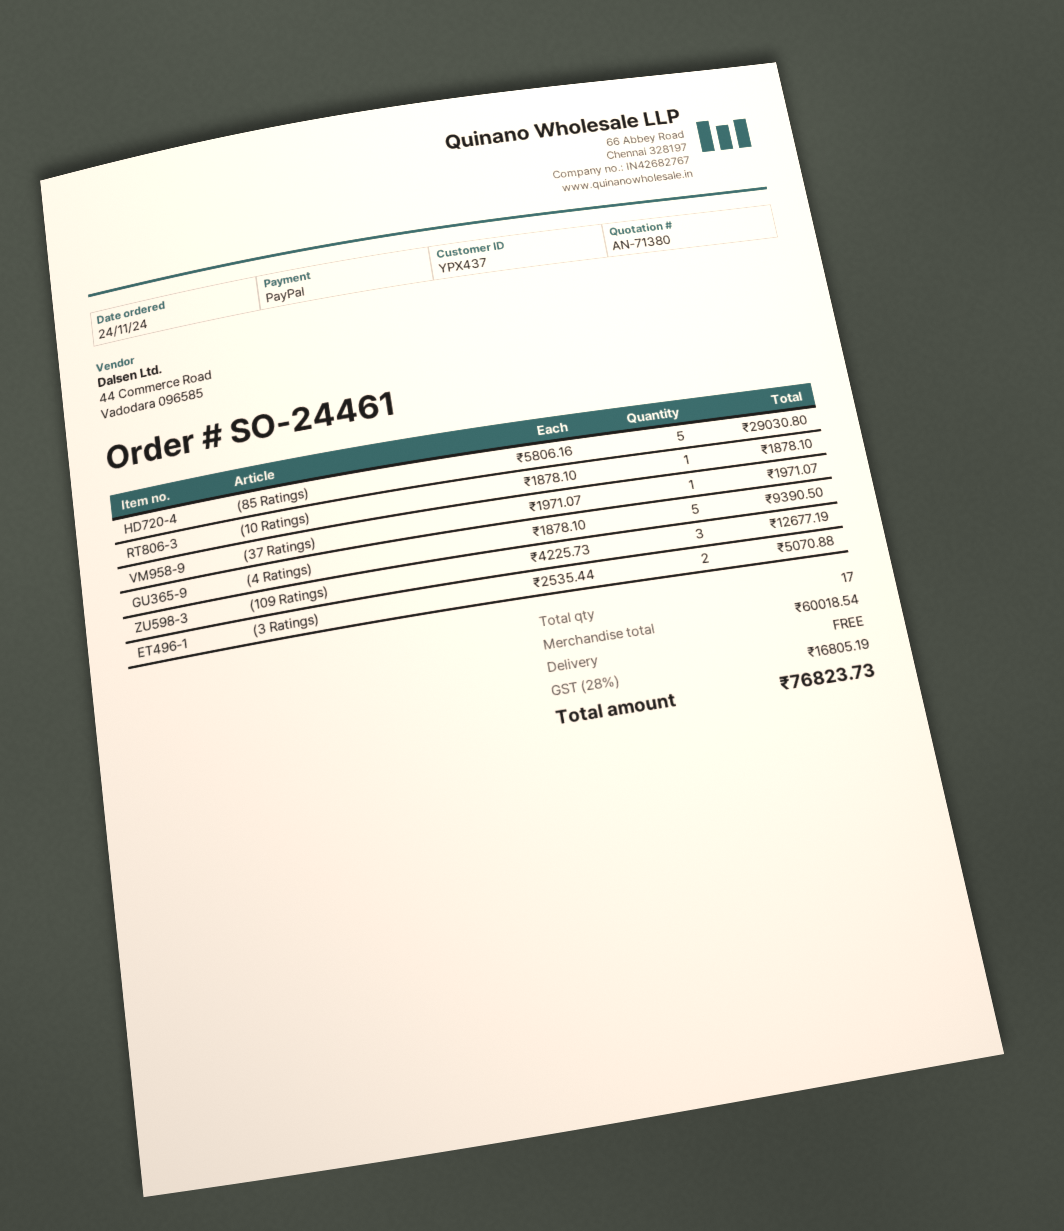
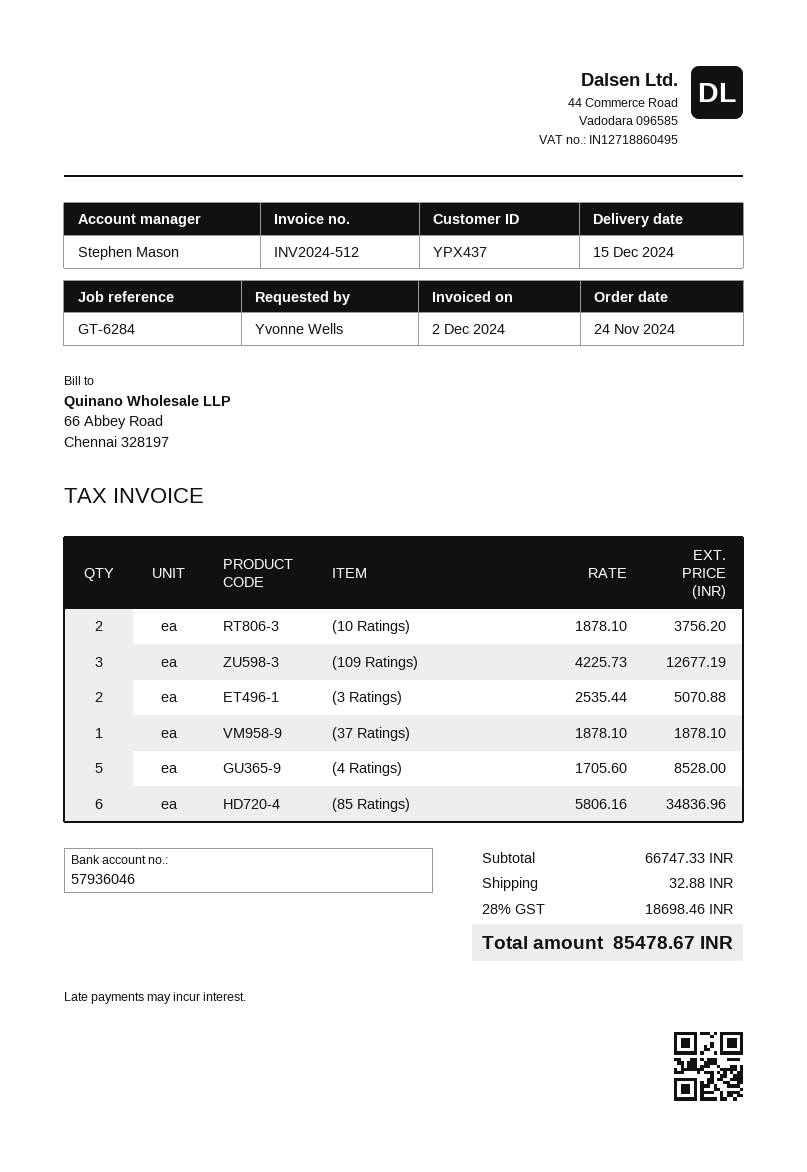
(85 Ratings): 5 x 5806.16 = 29030.80 -> 6 x 5806.16 = 34836.96
(10 Ratings): 1 x 1878.10 = 1878.10 -> 2 x 1878.10 = 3756.20
(37 Ratings): 1 x 1971.07 = 1971.07 -> 1 x 1878.10 = 1878.10
(4 Ratings): 5 x 1878.10 = 9390.50 -> 5 x 1705.60 = 8528.00
subtotal: 60018.54 -> 66747.33
shipping: 0.00 -> 32.88
tax: 28% = 16805.19 -> 28% = 18698.46
total: 76823.73 -> 85478.67

